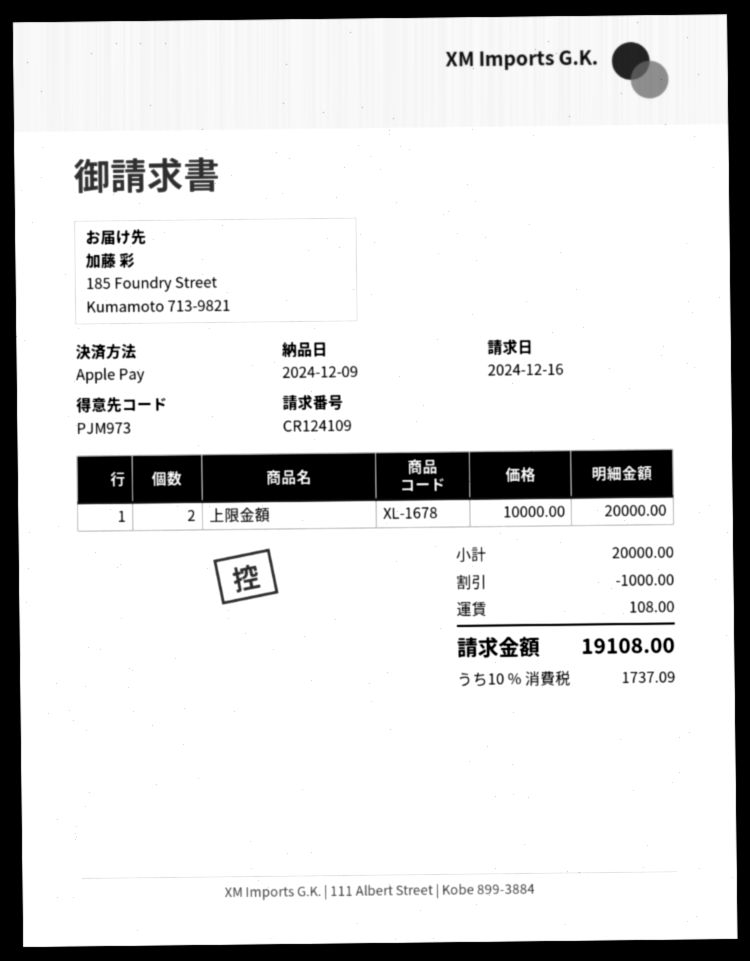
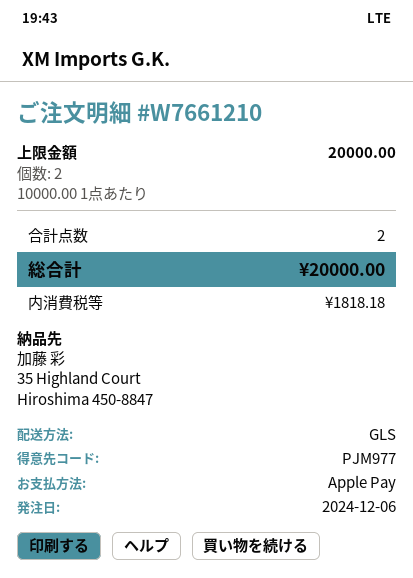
customer number: PJM973 -> PJM977
ship to: 185 Foundry Street, Kumamoto 713-9821 -> 35 Highland Court, Hiroshima 450-8847
discount: 1000.00 -> none
shipping: 108.00 -> none
tax: 1737.09 -> 1818.18
total: 19108.00 -> 20000.00

